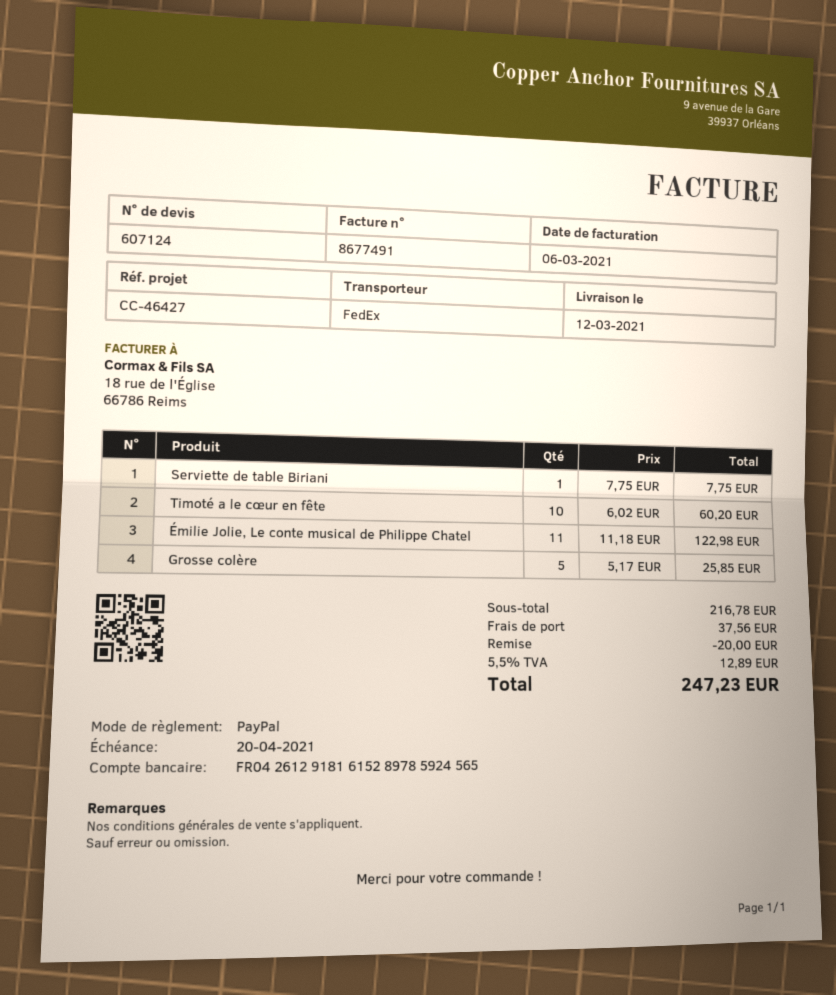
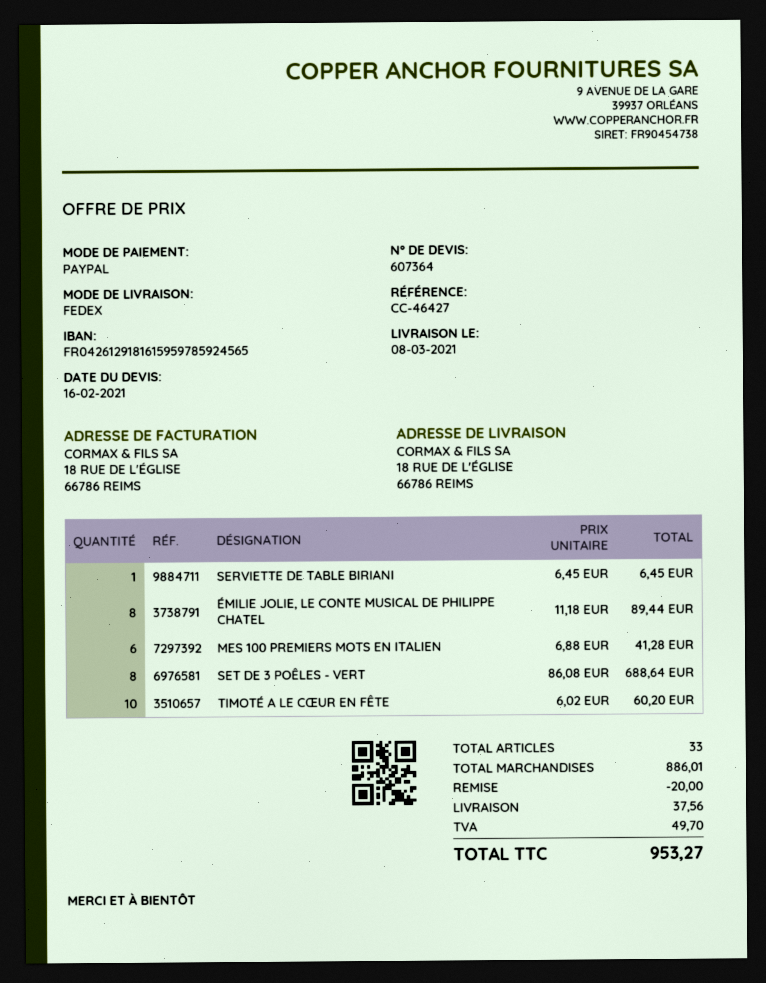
quote number: 607124 -> 607364
delivery date: 2021-03-12 -> 2021-03-08
bank account: FR0426129181615289785924565 -> FR0426129181615959785924565
Serviette de table Biriani: 1 x 7.75 = 7.75 -> 1 x 6.45 = 6.45
Émilie Jolie, Le conte musical de Philippe Chatel: 11 x 11.18 = 122.98 -> 8 x 11.18 = 89.44
Grosse colère: 5 x 5.17 = 25.85 -> none
MES 100 PREMIERS MOTS EN ITALIEN: none -> 6 x 6.88 = 41.28
SET DE 3 POÊLES - VERT: none -> 8 x 86.08 = 688.64
subtotal: 216.78 -> 886.01
tax: 12.89 -> 49.70
total: 247.23 -> 953.27

